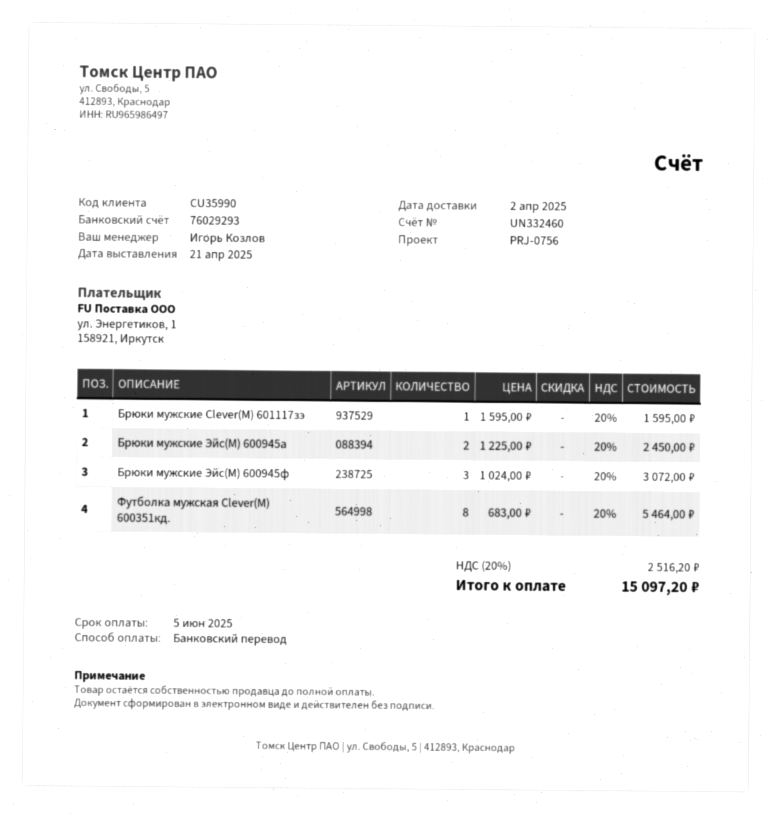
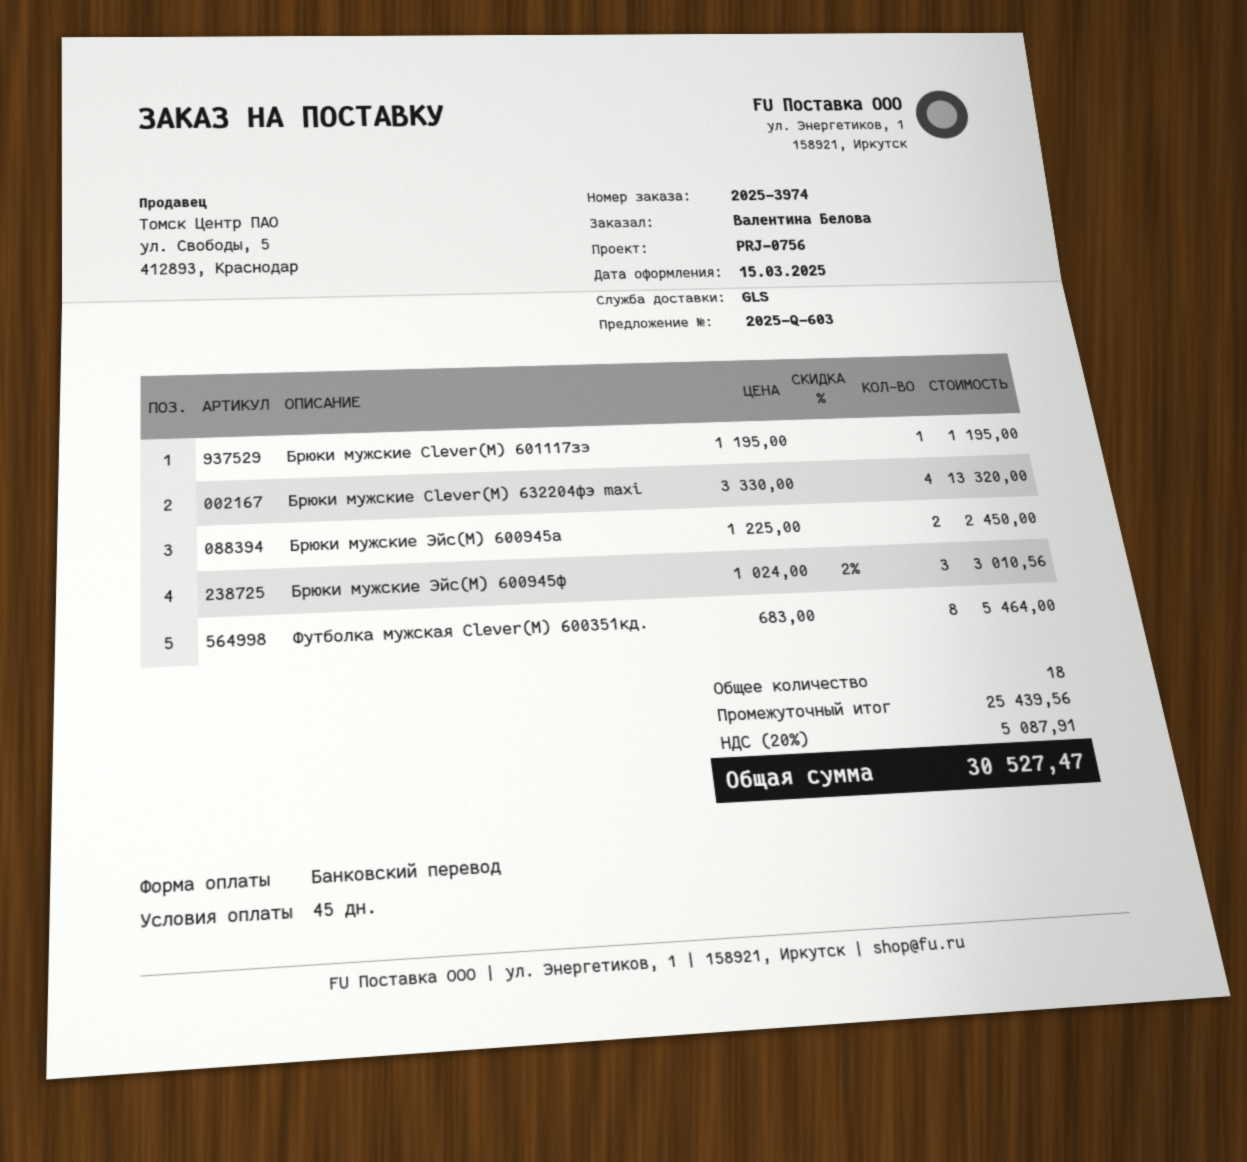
Брюки мужские Clever(M) 601117зэ: 1 x 1595.00 = 1595.00 -> 1 x 1195.00 = 1195.00
Брюки мужские Эйс(M) 600945ф: 3 x 1024.00 = 3072.00 -> 3 x 1024.00 - 2% = 3010.56
Брюки мужские Clever(M) 632204фэ maxi: none -> 4 x 3330.00 = 13320.00
tax: 20% = 2516.20 -> 20% = 5087.91
total: 15097.20 -> 30527.47

